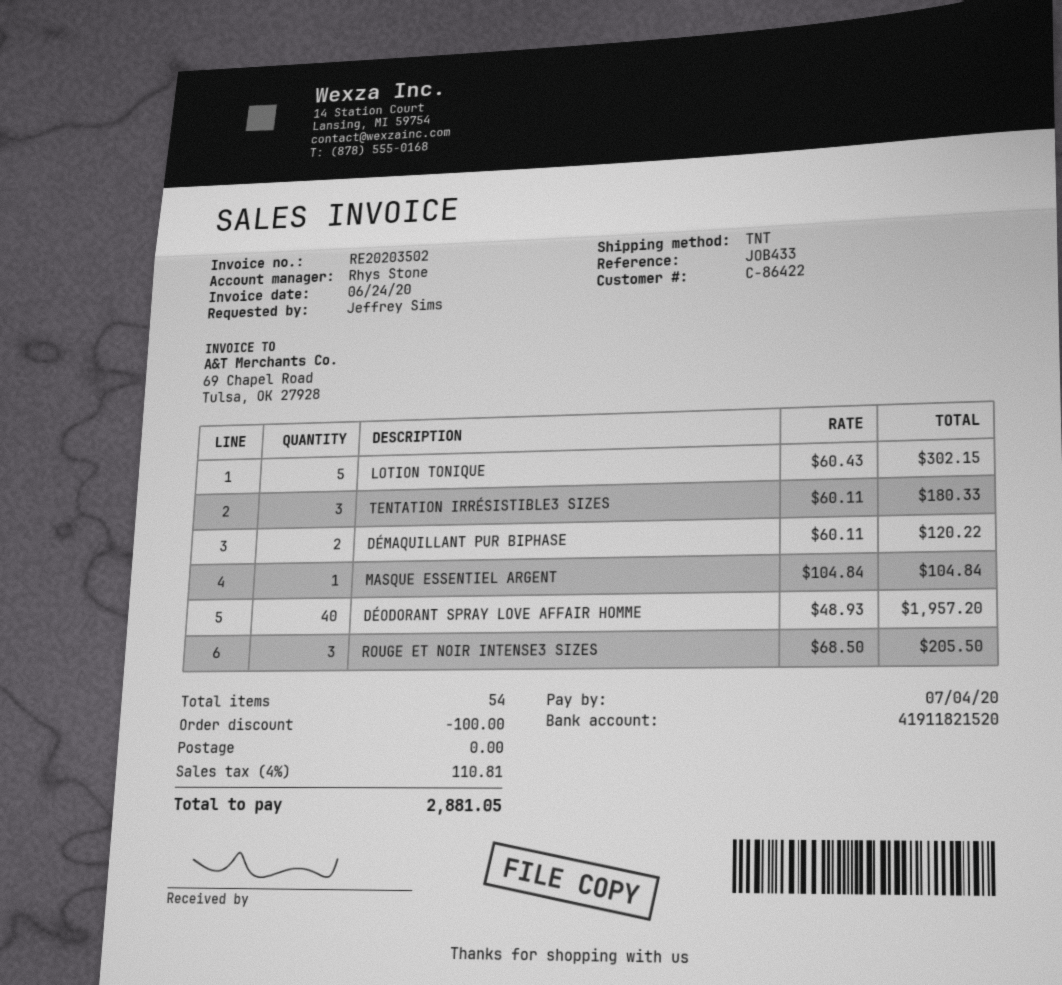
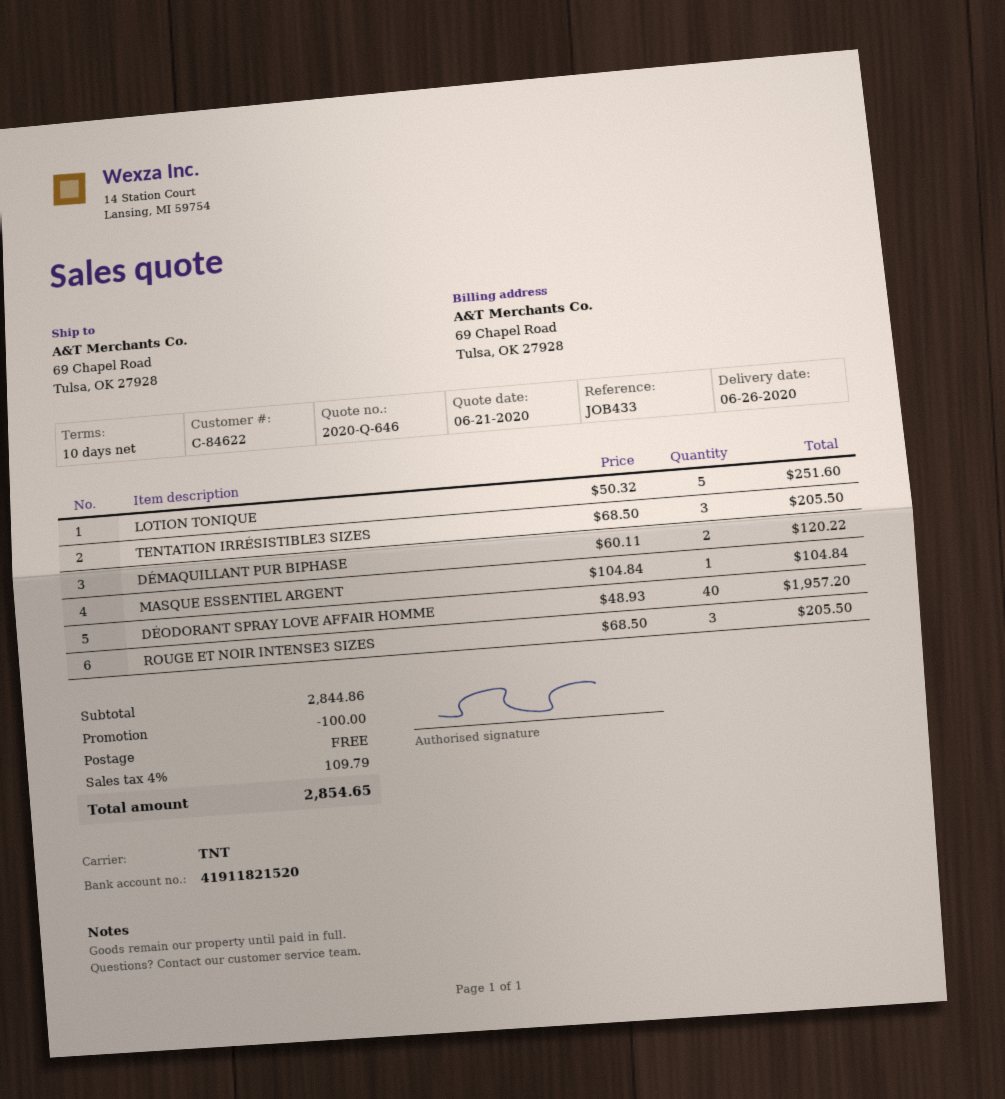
customer number: C-86422 -> C-84622
LOTION TONIQUE: 5 x 60.43 = 302.15 -> 5 x 50.32 = 251.60
TENTATION IRRÉSISTIBLE3 SIZES: 3 x 60.11 = 180.33 -> 3 x 68.50 = 205.50
tax: 4% = 110.81 -> 4% = 109.79
total: 2881.05 -> 2854.65

